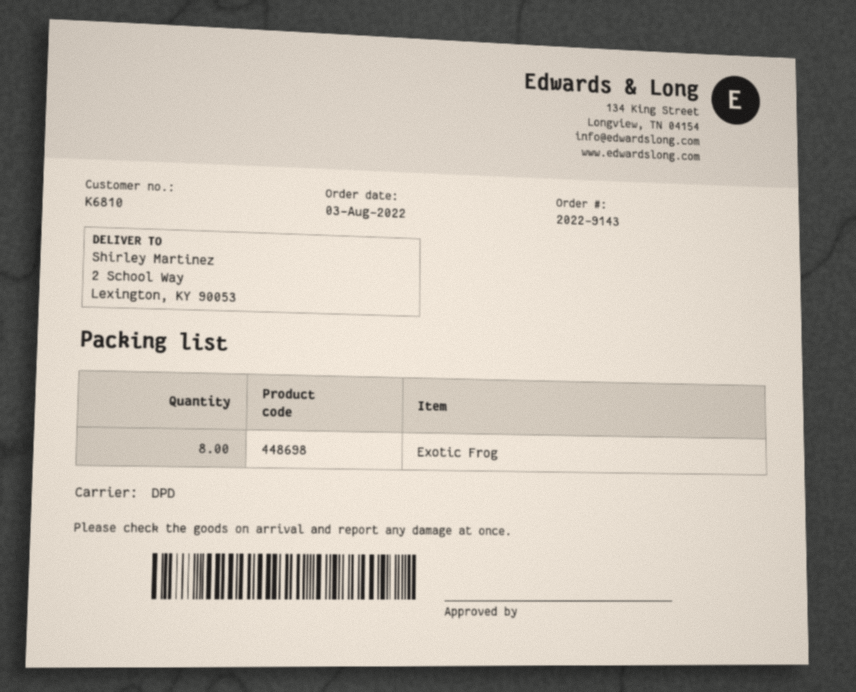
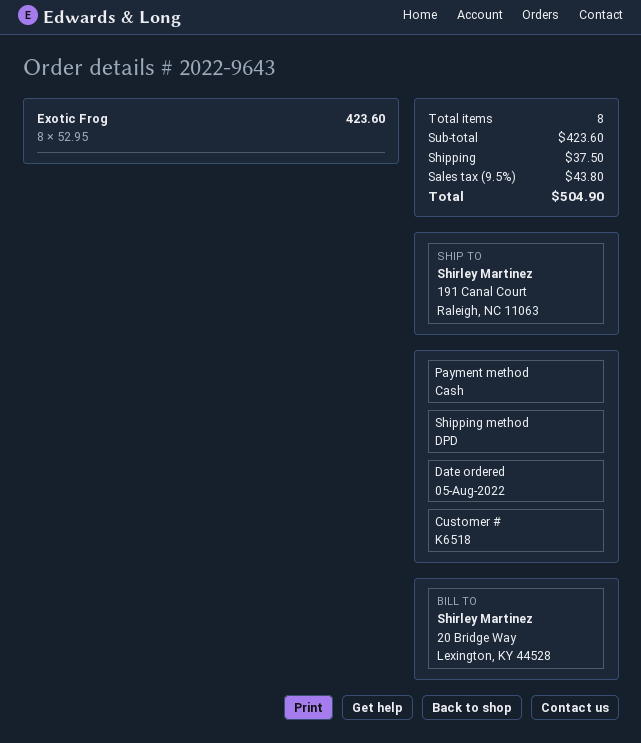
order number: 2022-9143 -> 2022-9643
order date: 2022-08-03 -> 2022-08-05
customer number: K6810 -> K6518
ship to: 2 School Way, Lexington, KY 90053 -> 191 Canal Court, Raleigh, NC 11063

